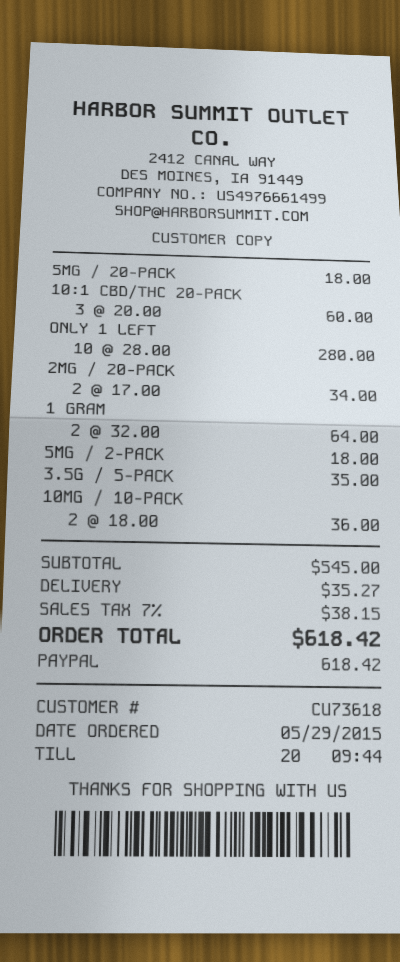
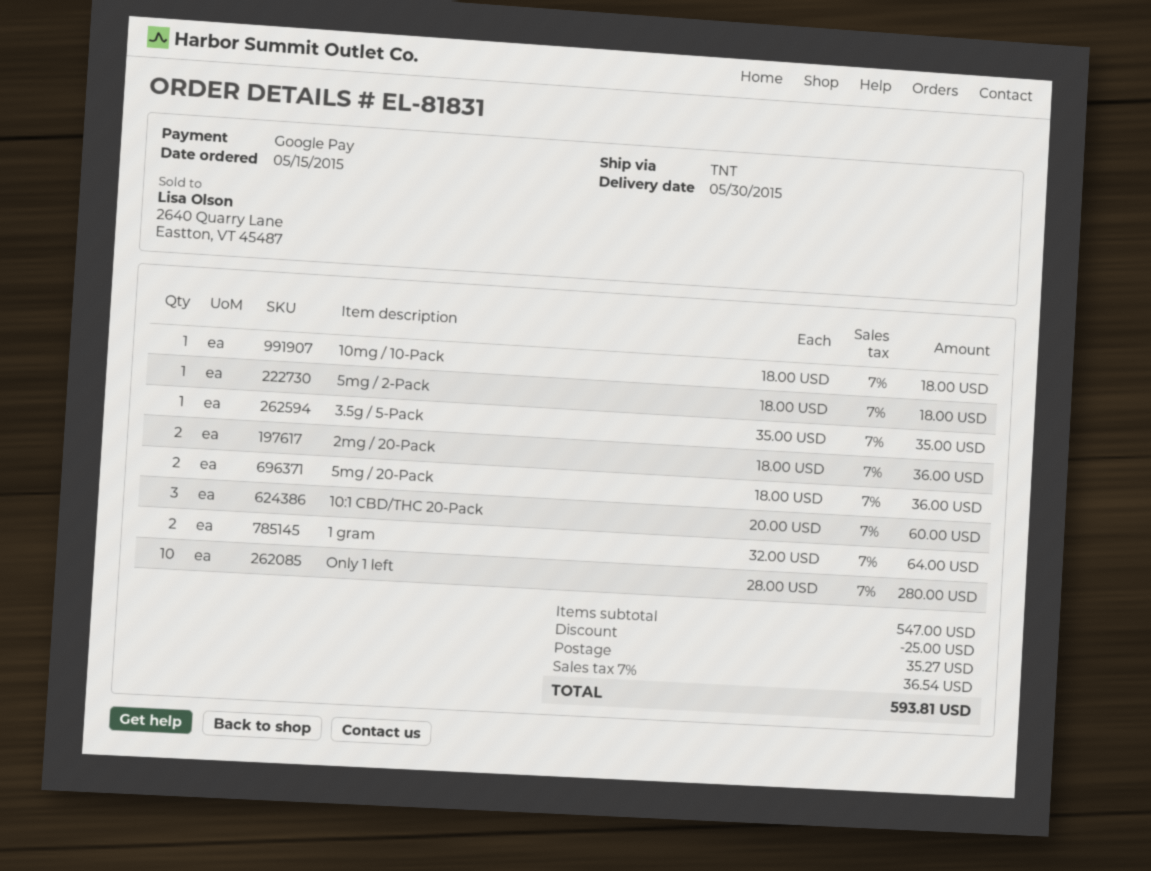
order date: 2015-05-29 -> 2015-05-15
payment method: PayPal -> Google Pay
5MG / 20-PACK: 1 x 18.00 = 18.00 -> 2 x 18.00 = 36.00
2MG / 20-PACK: 2 x 17.00 = 34.00 -> 2 x 18.00 = 36.00
10MG / 10-PACK: 2 x 18.00 = 36.00 -> 1 x 18.00 = 18.00
subtotal: 545.00 -> 547.00
discount: none -> 25.00
tax: 7% = 38.15 -> 7% = 36.54
total: 618.42 -> 593.81

